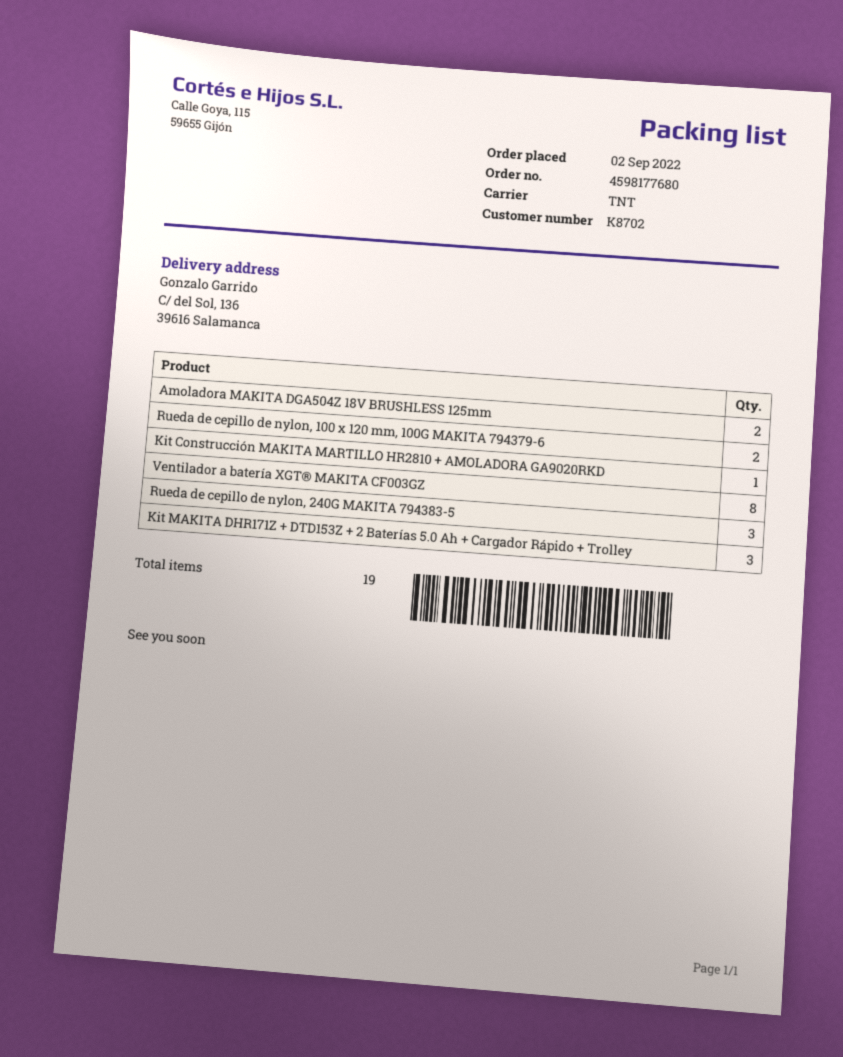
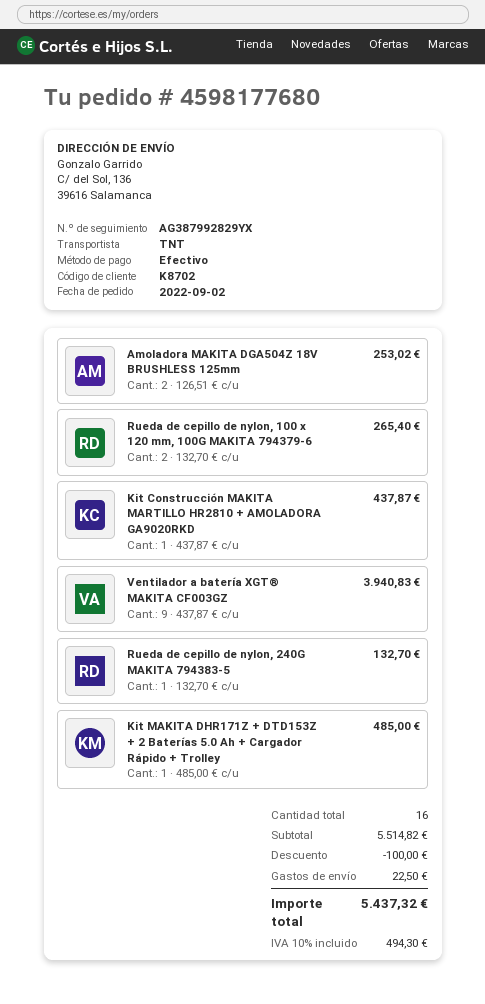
Ventilador a batería XGT® MAKITA CF003GZ: 8 -> 9
Rueda de cepillo de nylon, 240G MAKITA 794383-5: 3 -> 1
Kit MAKITA DHR171Z + DTD153Z + 2 Baterías 5.0 Ah + Cargador Rápido + Trolley: 3 -> 1
total quantity: 19 -> 16

